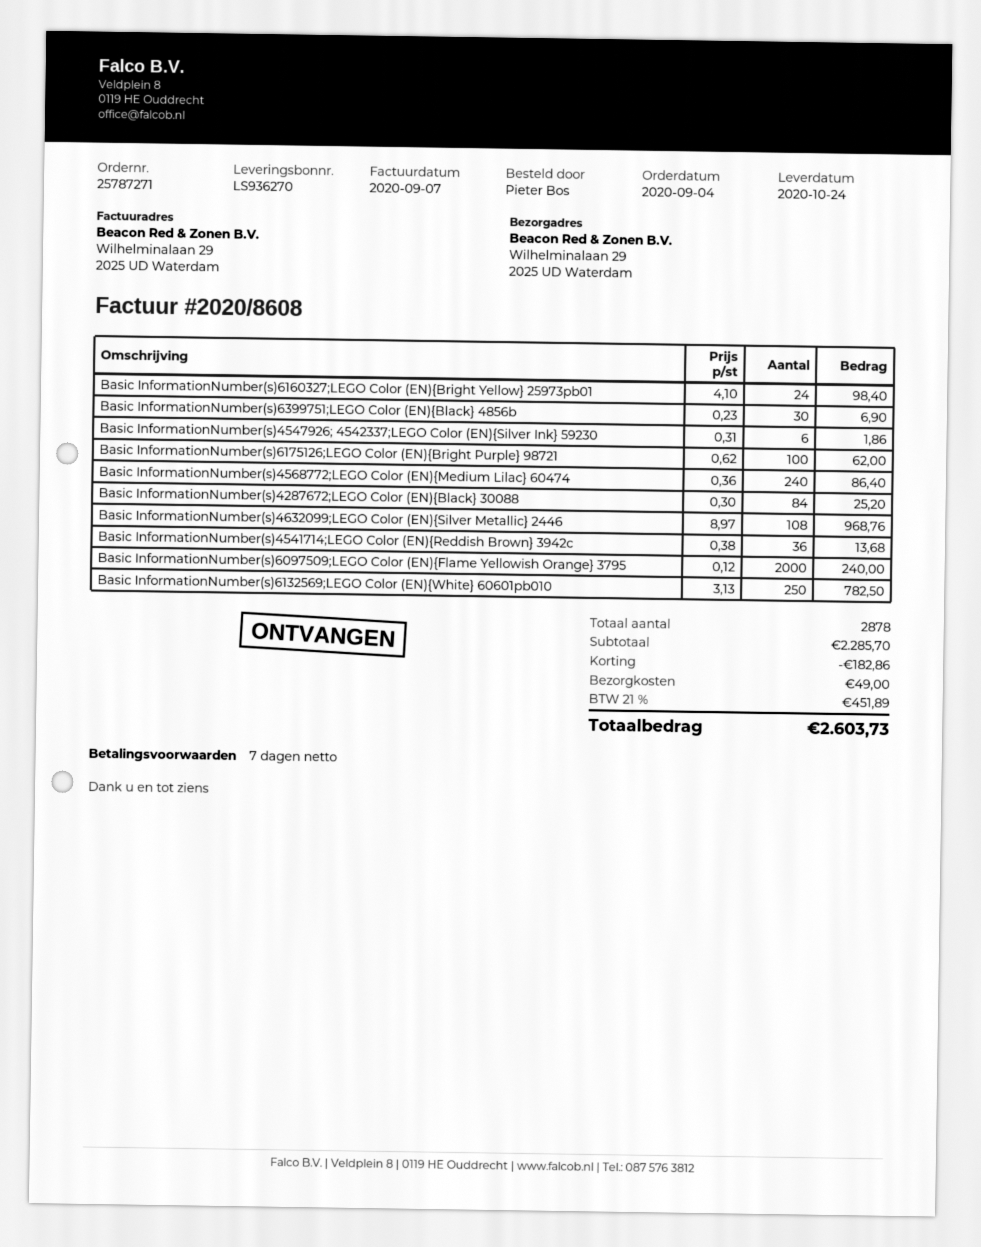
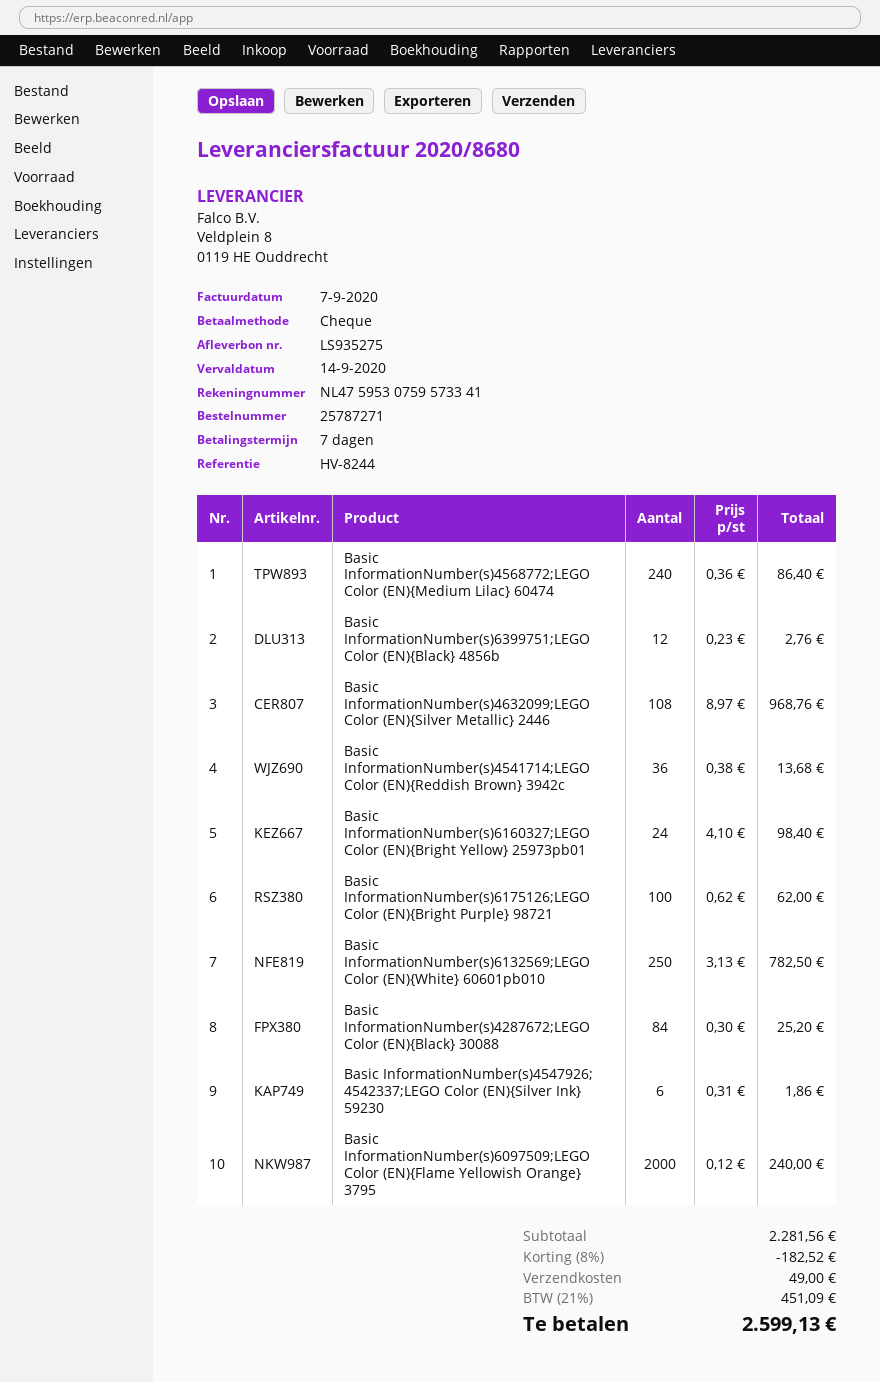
delivery note number: LS936270 -> LS935275
invoice number: 2020/8608 -> 2020/8680
Basic InformationNumber(s)6399751;LEGO Color (EN){Black} 4856b: 30 x 0.23 = 6.90 -> 12 x 0.23 = 2.76
subtotal: 2285.70 -> 2281.56
discount: 182.86 -> 182.52
tax: 21% = 451.89 -> 21% = 451.09
total: 2603.73 -> 2599.13

